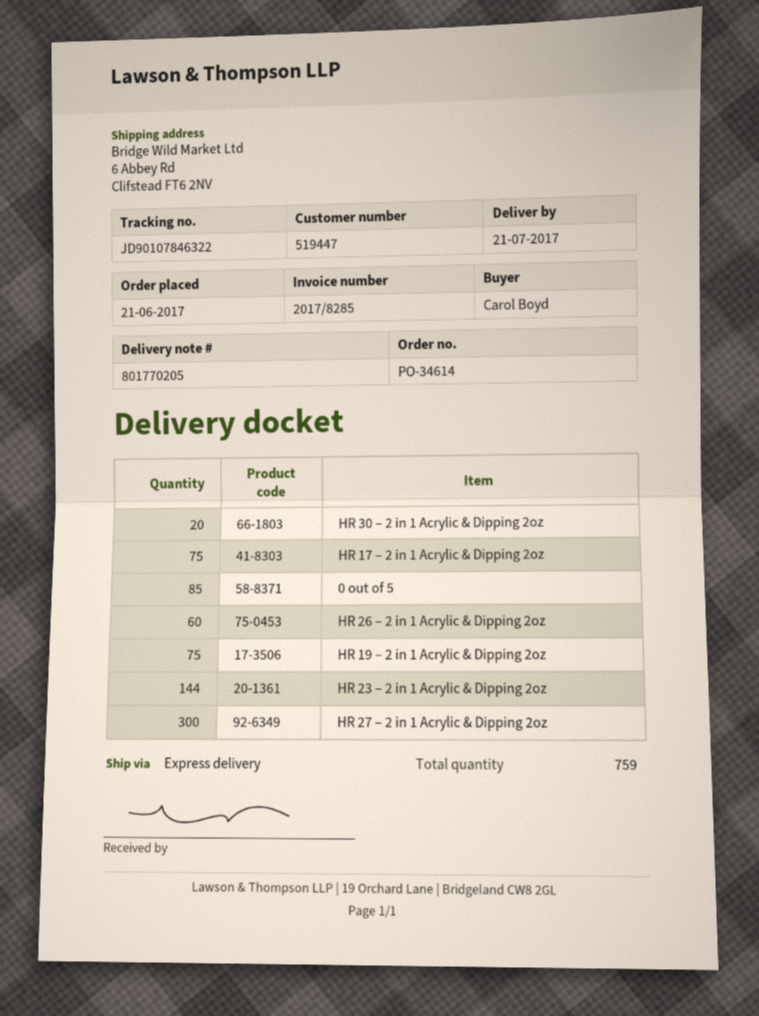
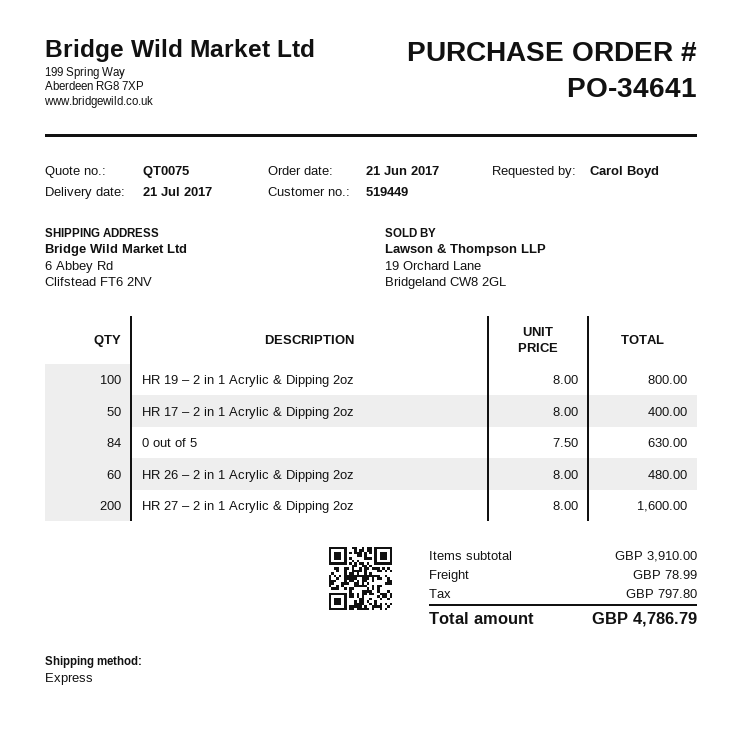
order number: PO-34614 -> PO-34641
customer number: 519447 -> 519449
HR 30 – 2 in 1 Acrylic & Dipping 2oz: 20 -> none
HR 17 – 2 in 1 Acrylic & Dipping 2oz: 75 -> 50
0 out of 5: 85 -> 84
HR 19 – 2 in 1 Acrylic & Dipping 2oz: 75 -> 100
HR 23 – 2 in 1 Acrylic & Dipping 2oz: 144 -> none
HR 27 – 2 in 1 Acrylic & Dipping 2oz: 300 -> 200

